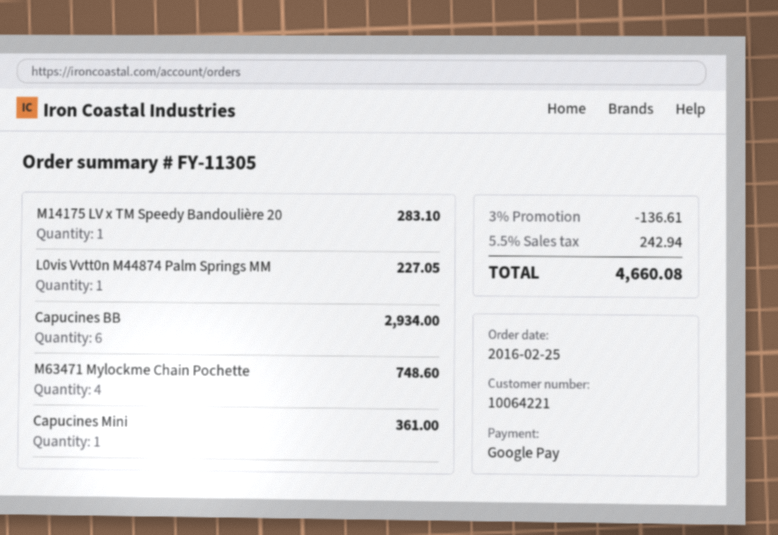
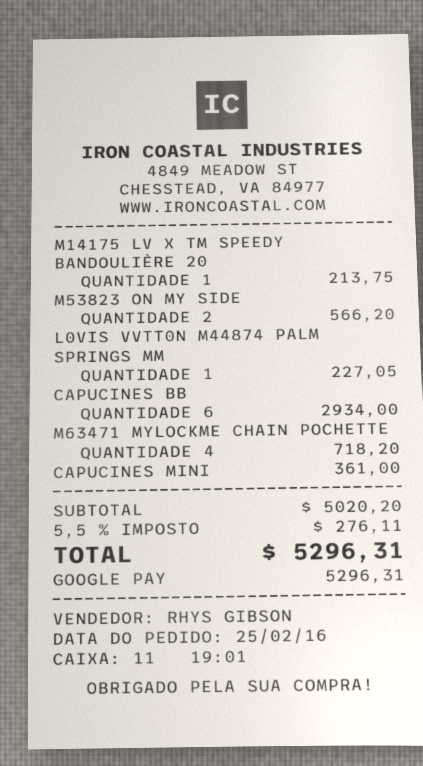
M14175 LV x TM Speedy Bandoulière 20: 1 for 283.10 -> 1 for 213.75
M63471 Mylockme Chain Pochette: 4 for 748.60 -> 4 for 718.20
M53823 ON MY SIDE: none -> 2 for 566.20
discount: 3% = 136.61 -> none
tax: 5.5% = 242.94 -> 5.5% = 276.11
total: 4660.08 -> 5296.31

